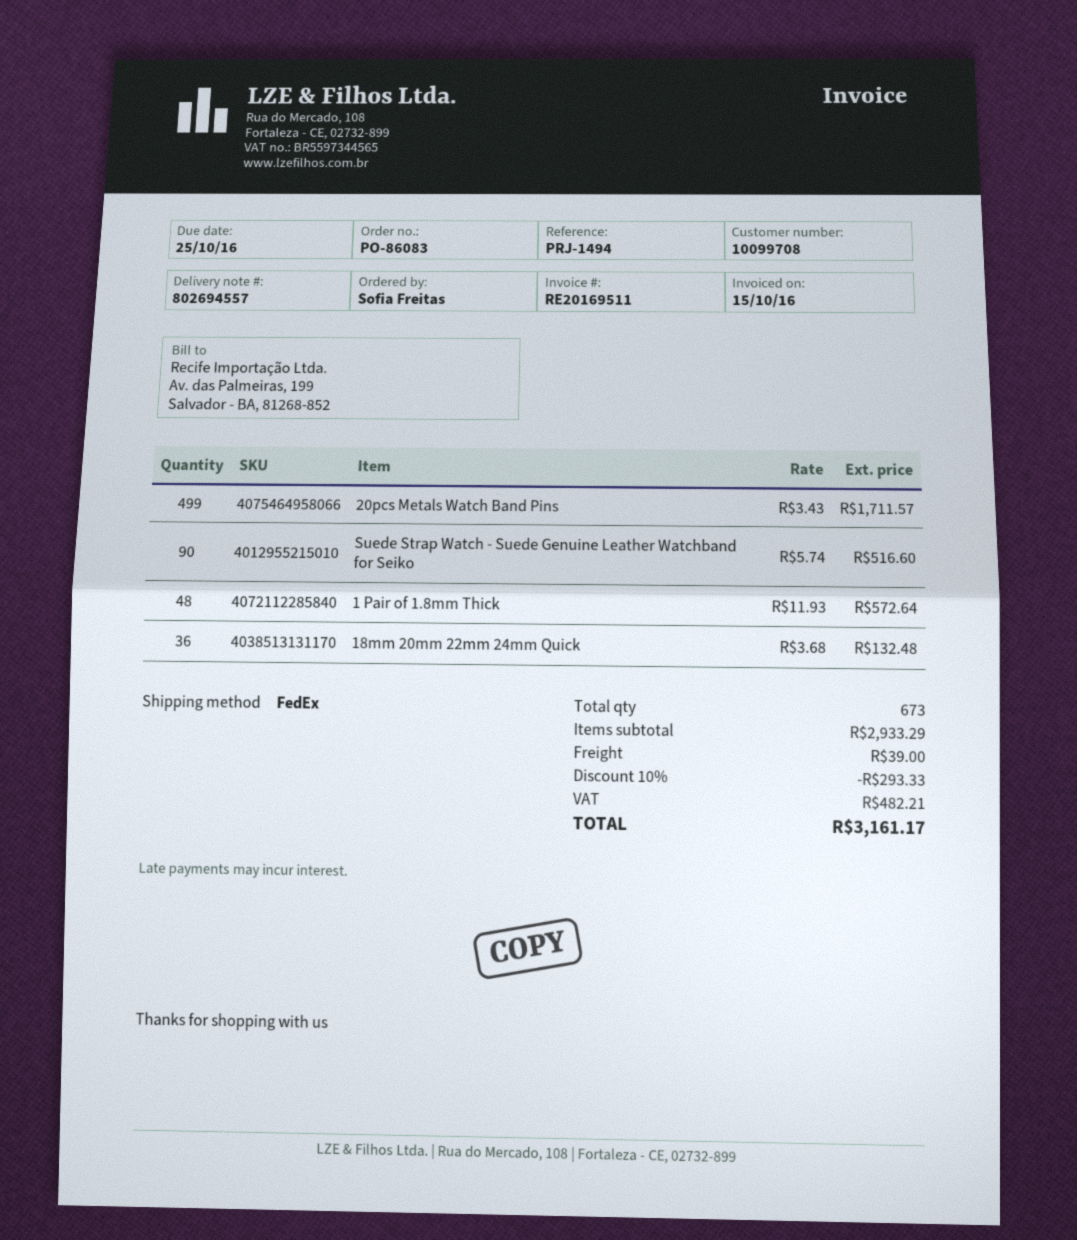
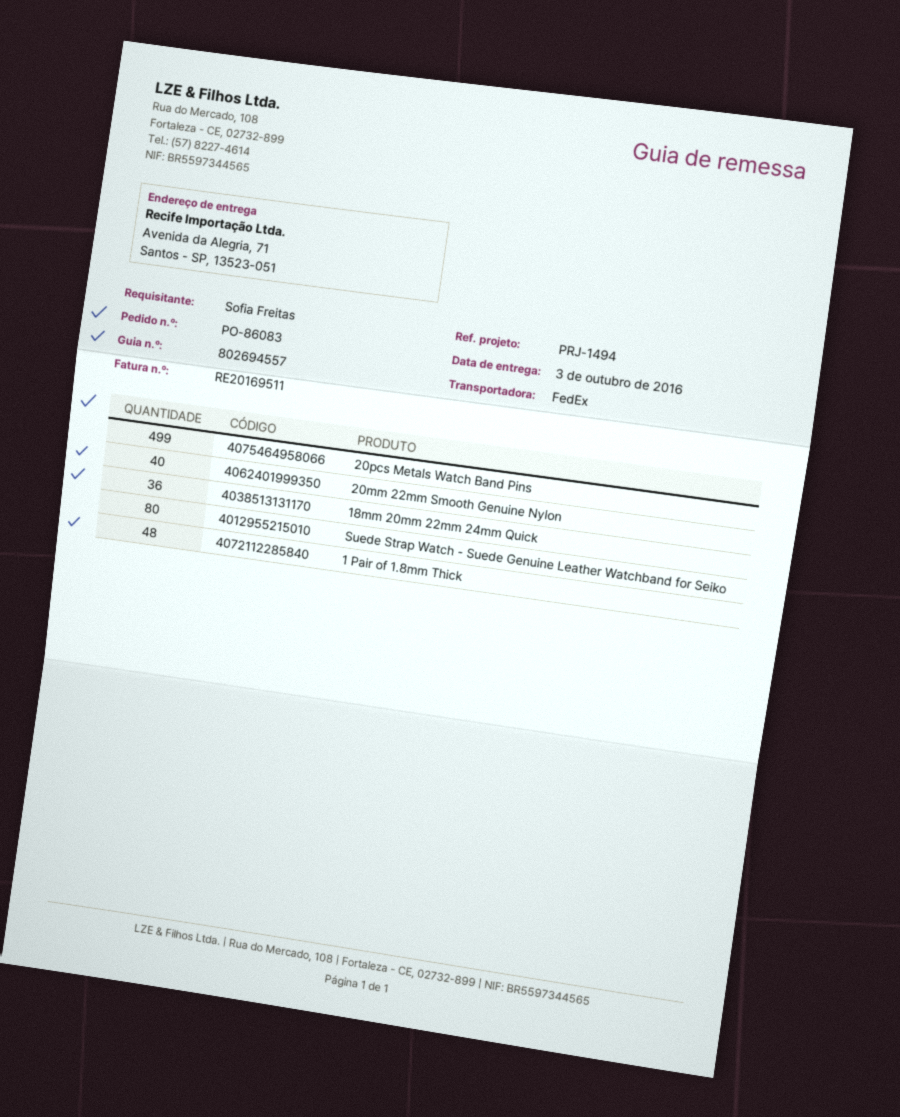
Suede Strap Watch - Suede Genuine Leather Watchband for Seiko: 90 -> 80
20mm 22mm Smooth Genuine Nylon: none -> 40

